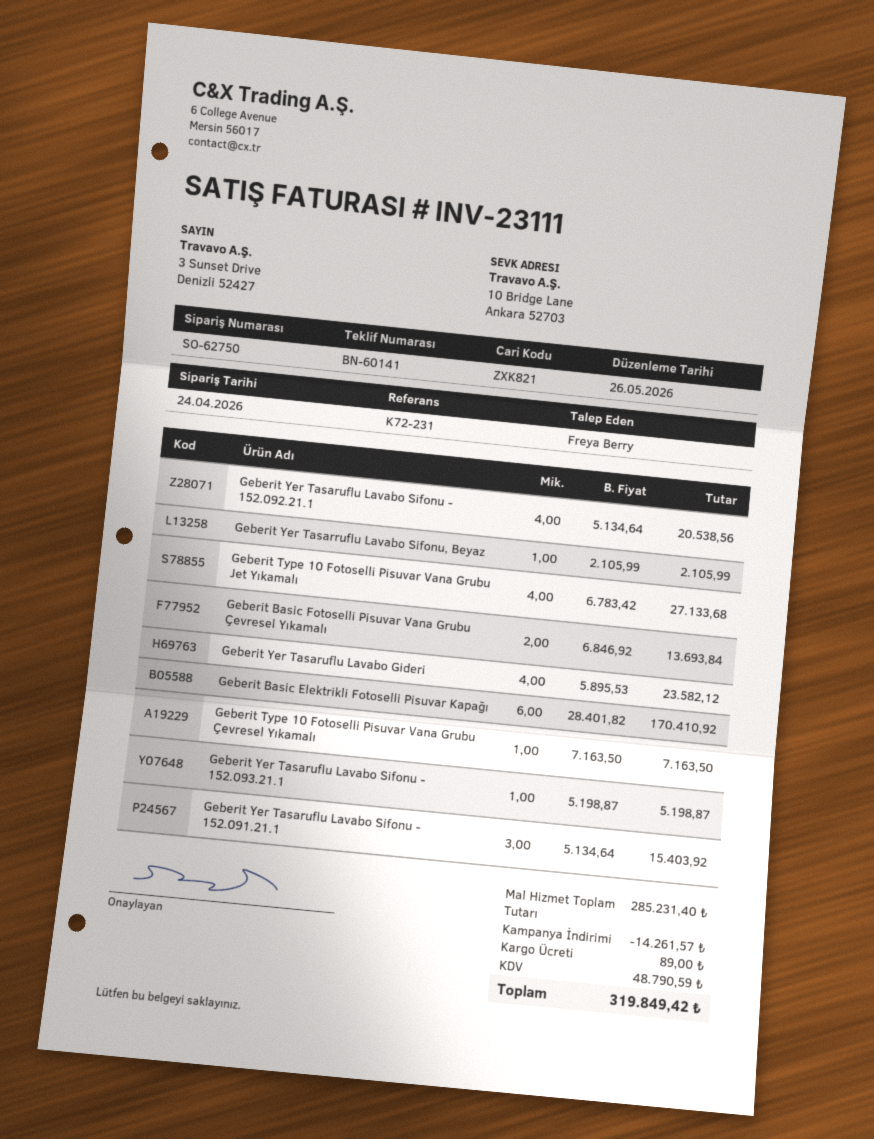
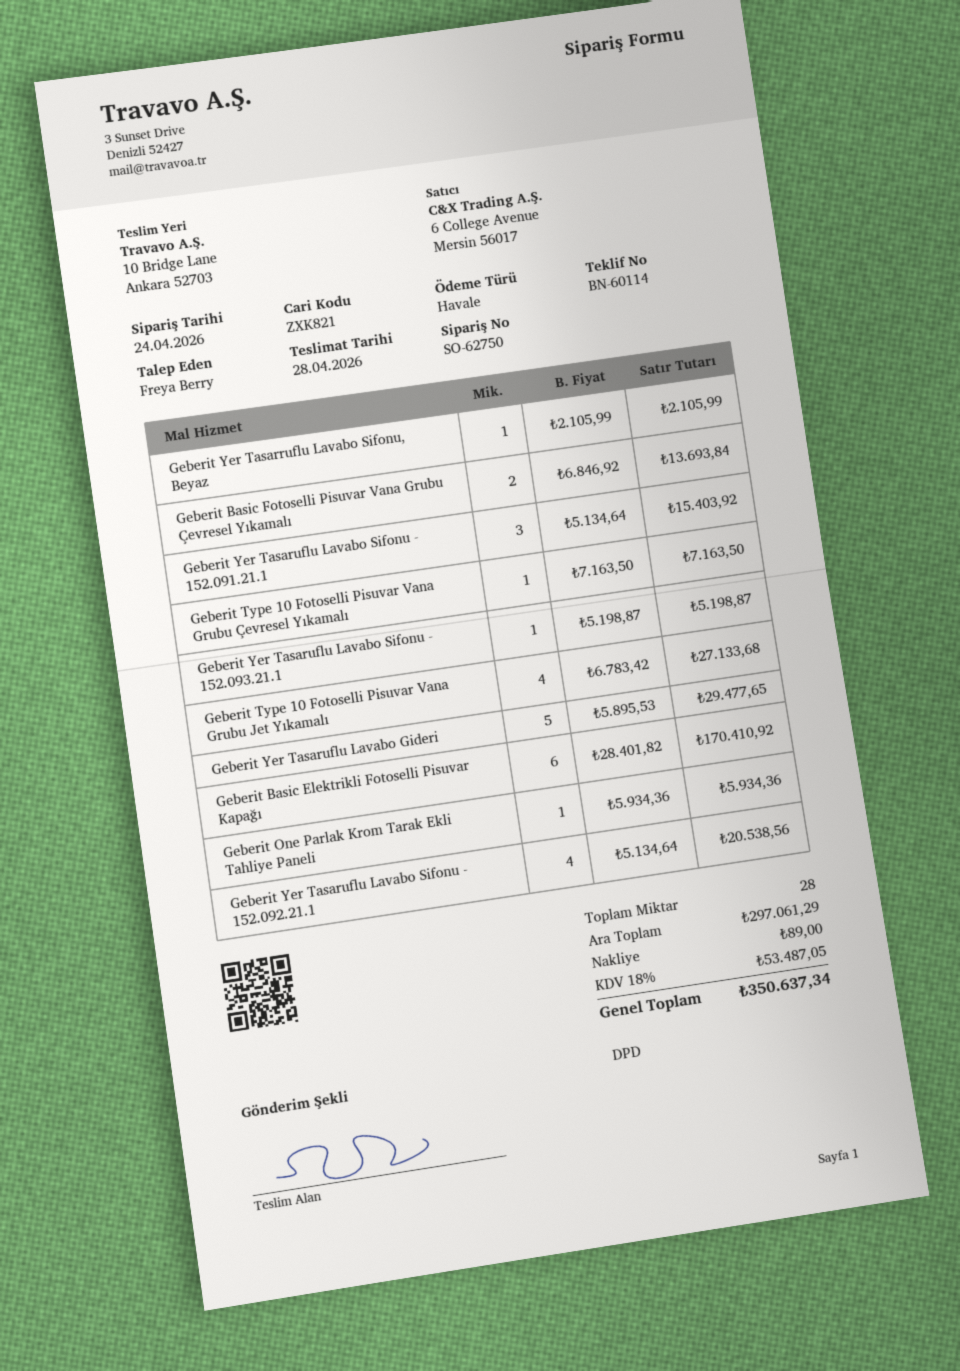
quote number: BN-60141 -> BN-60114
Geberit Yer Tasaruflu Lavabo Gideri: 4 x 5895.53 = 23582.12 -> 5 x 5895.53 = 29477.65
Geberit One Parlak Krom Tarak Ekli Tahliye Paneli: none -> 1 x 5934.36 = 5934.36
subtotal: 285231.40 -> 297061.29
discount: 14261.57 -> none
tax: 48790.59 -> 53487.05
total: 319849.42 -> 350637.34

